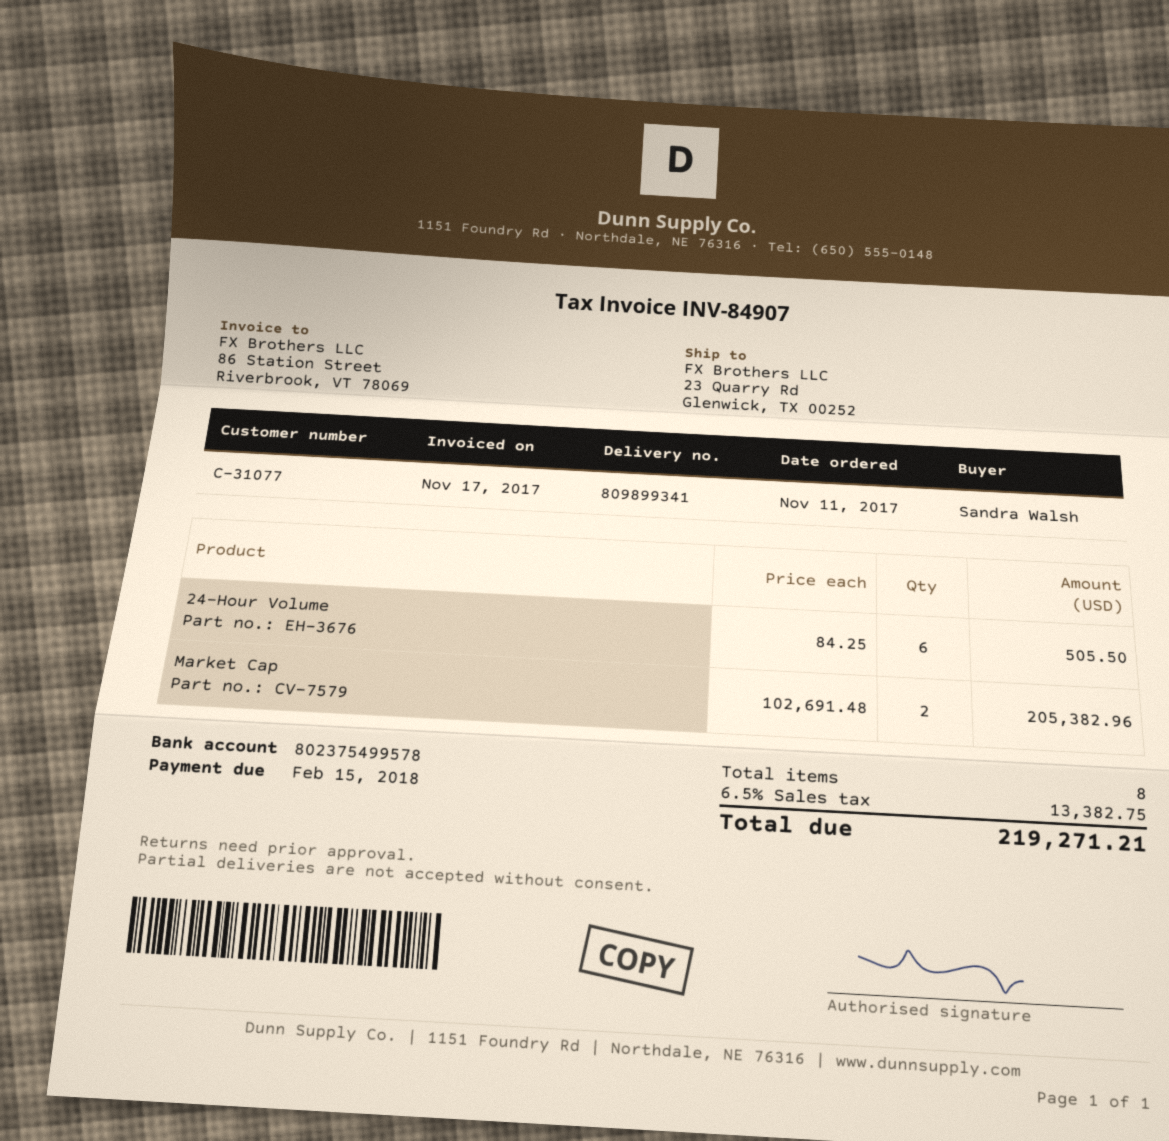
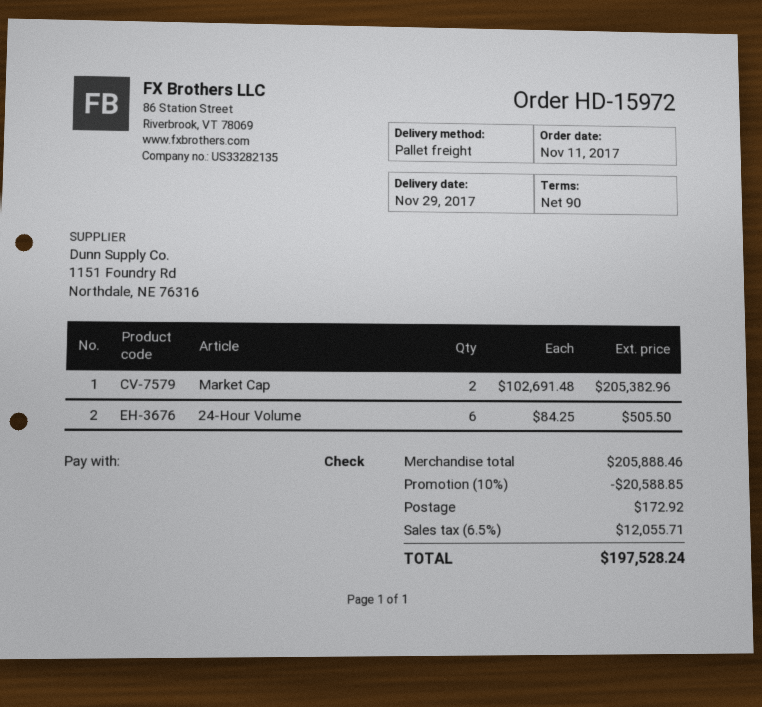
discount: none -> 10% = 20588.85
shipping: none -> 172.92
tax: 6.5% = 13382.75 -> 6.5% = 12055.71
total: 219271.21 -> 197528.24

